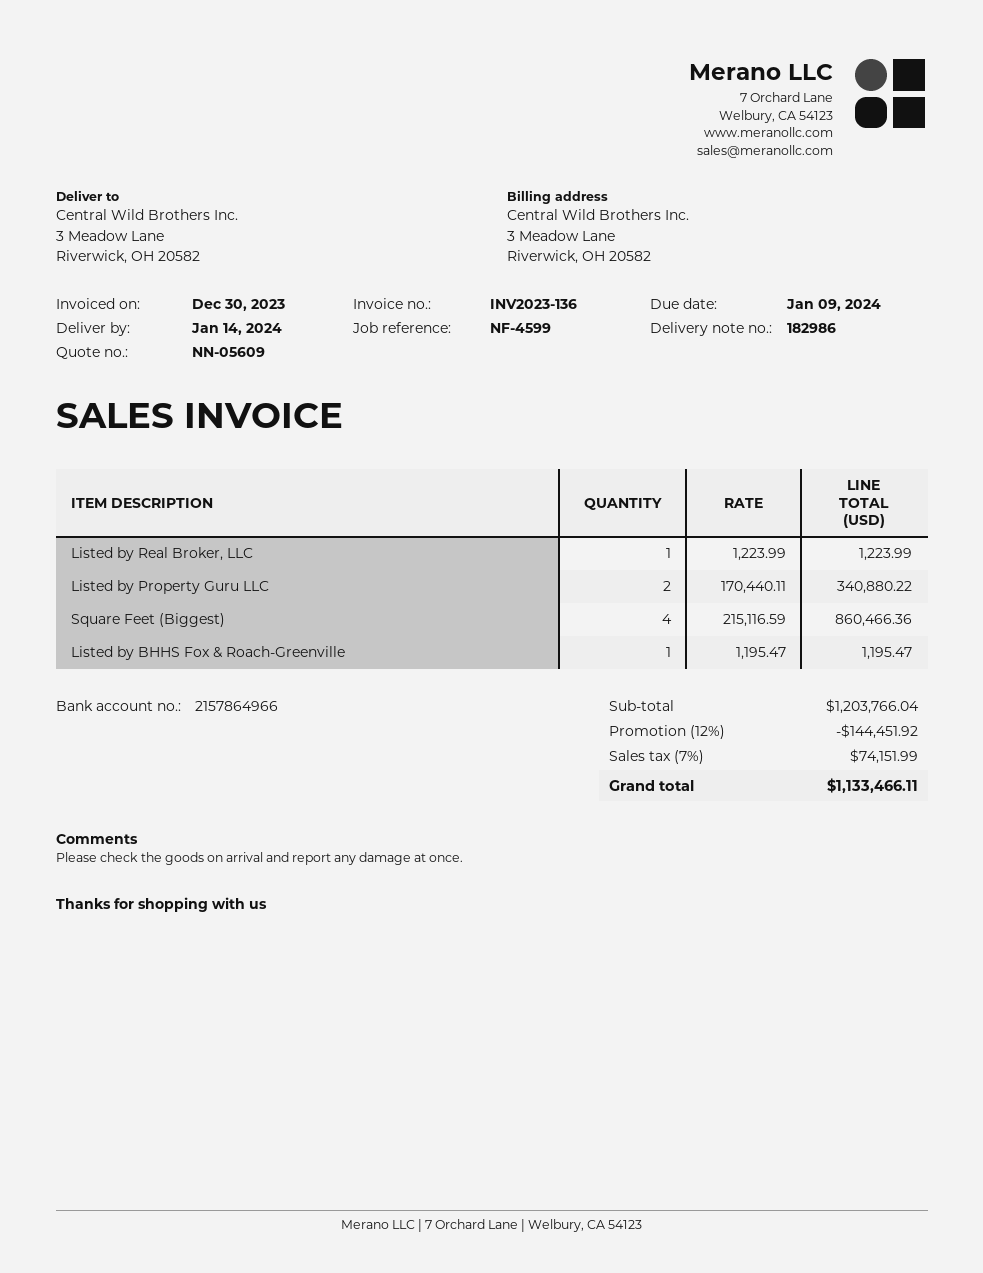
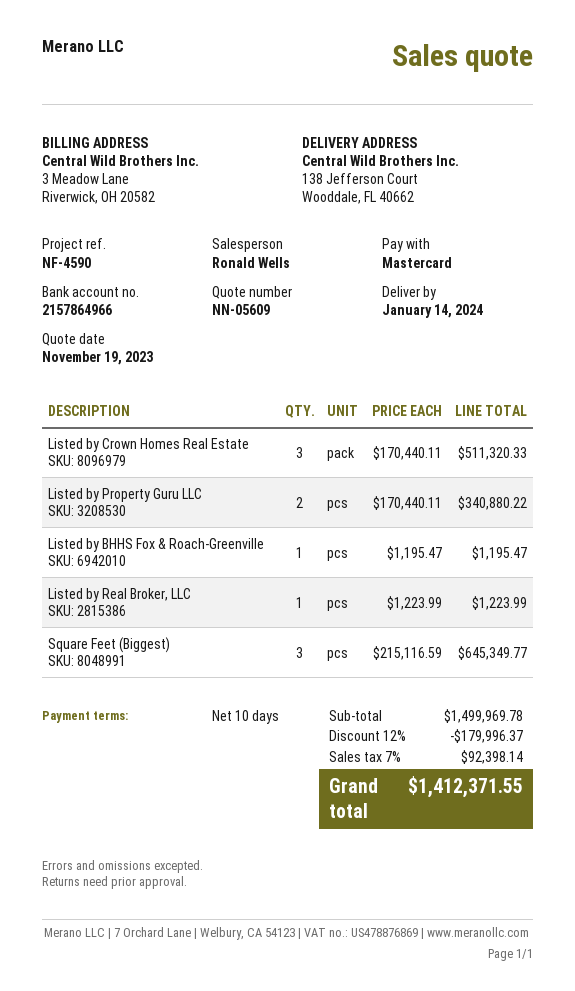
reference: NF-4599 -> NF-4590
ship to: 3 Meadow Lane, Riverwick, OH 20582 -> 138 Jefferson Court, Wooddale, FL 40662
Square Feet (Biggest): 4 x 215116.59 = 860466.36 -> 3 x 215116.59 = 645349.77
Listed by Crown Homes Real Estate: none -> 3 x 170440.11 = 511320.33
subtotal: 1203766.04 -> 1499969.78
discount: 12% = 144451.92 -> 12% = 179996.37
tax: 7% = 74151.99 -> 7% = 92398.14
total: 1133466.11 -> 1412371.55

